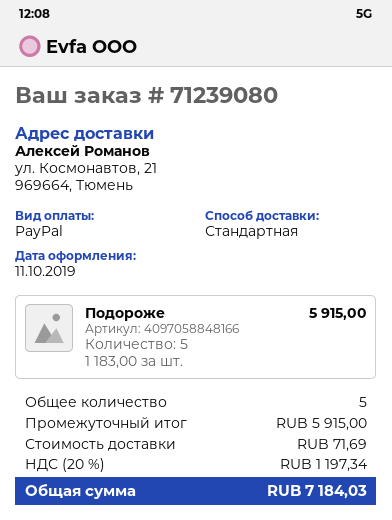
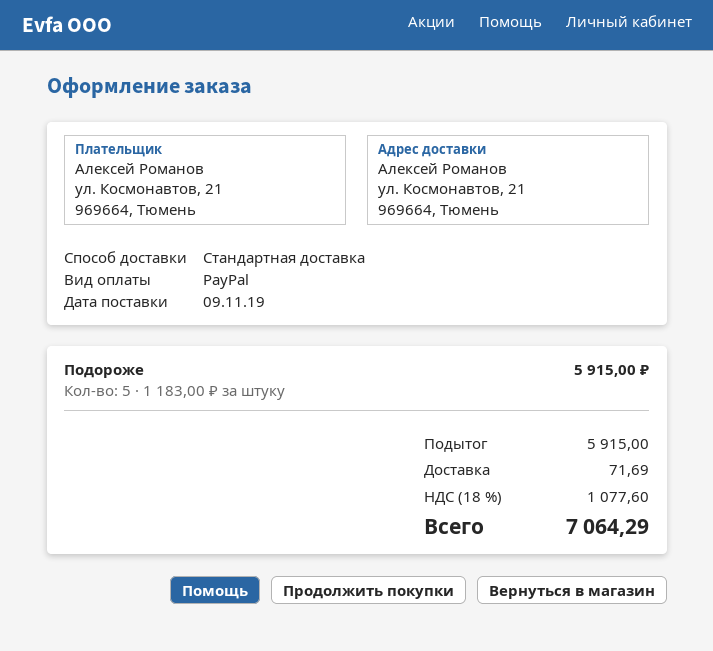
tax: 20% = 1197.34 -> 18% = 1077.60
total: 7184.03 -> 7064.29

